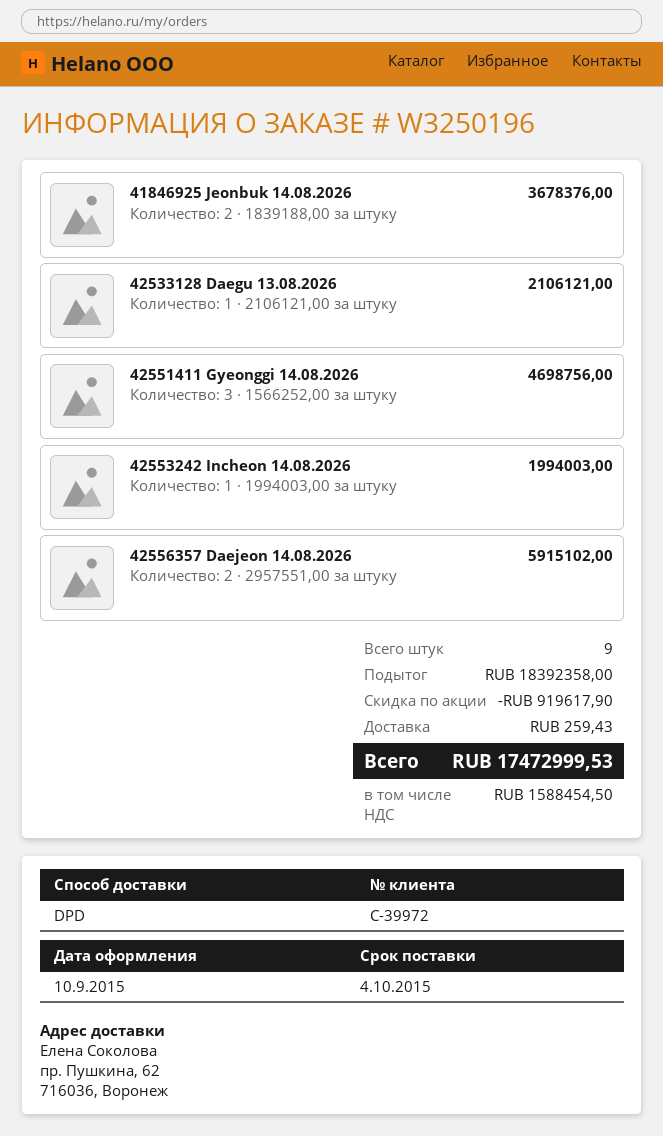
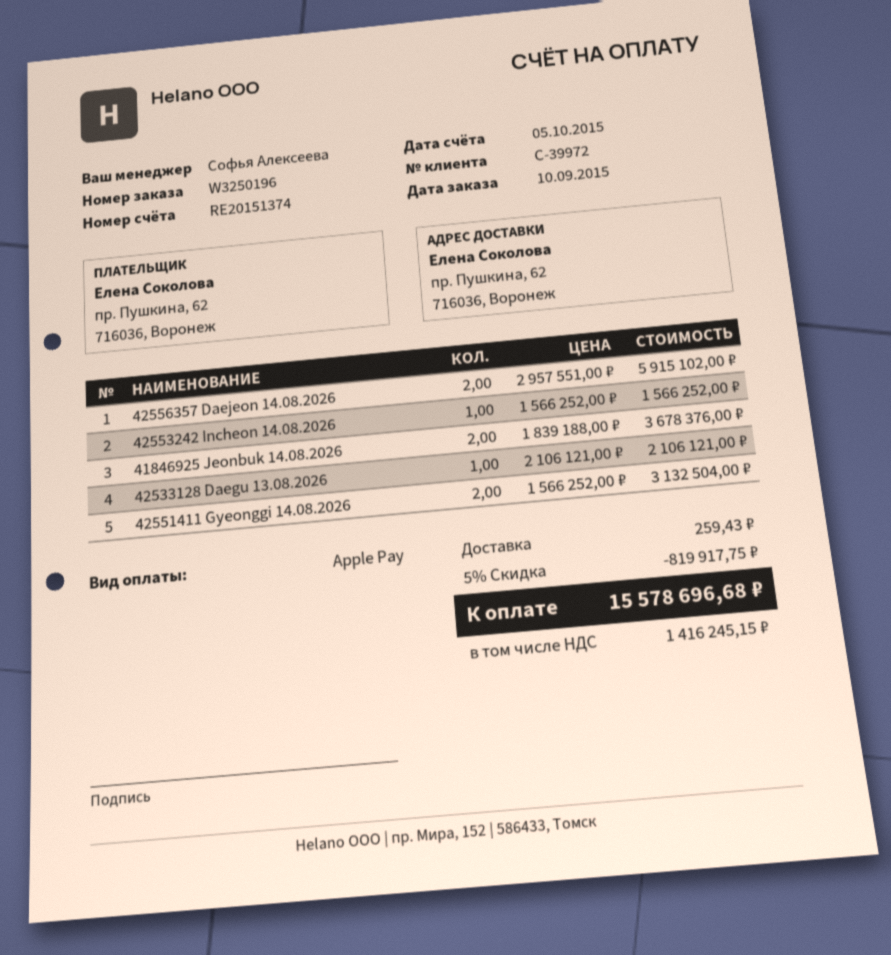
42551411 Gyeonggi 14.08.2026: 3 x 1566252.00 = 4698756.00 -> 2 x 1566252.00 = 3132504.00
42553242 Incheon 14.08.2026: 1 x 1994003.00 = 1994003.00 -> 1 x 1566252.00 = 1566252.00
discount: 919617.90 -> 819917.75
tax: 1588454.50 -> 1416245.15
total: 17472999.53 -> 15578696.68

